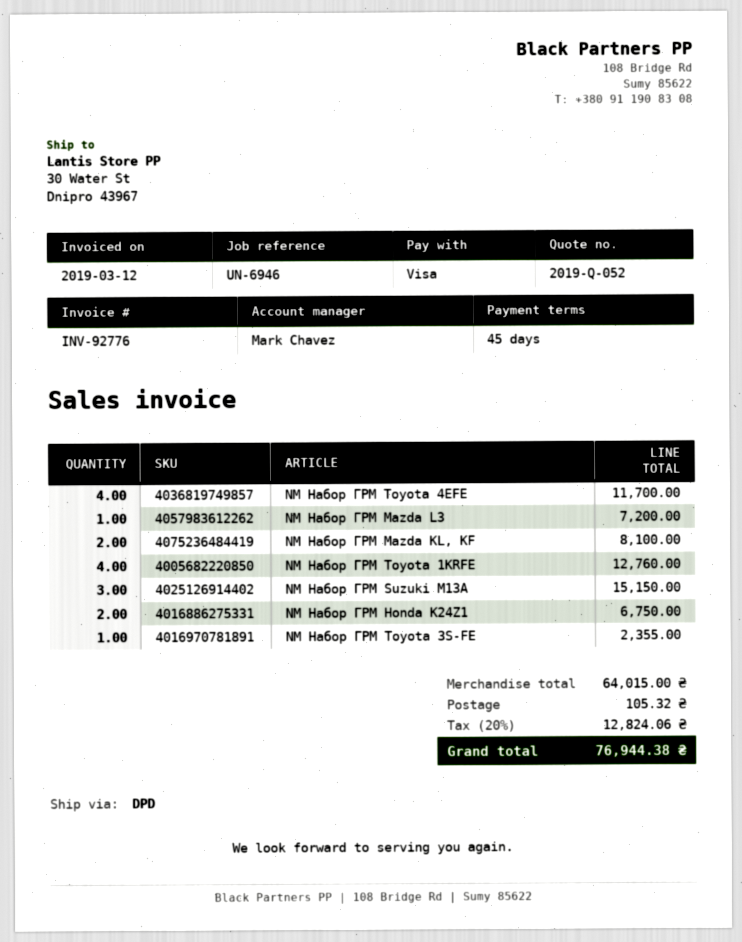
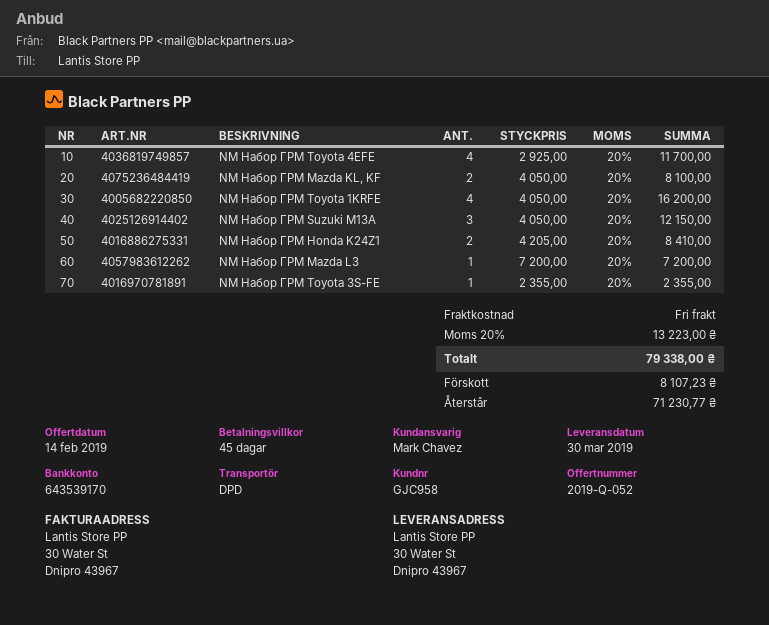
NM Набор ГРМ Toyota 1KRFE: 4 for 12760.00 -> 4 for 16200.00
NM Набор ГРМ Suzuki M13A: 3 for 15150.00 -> 3 for 12150.00
NM Набор ГРМ Honda K24Z1: 2 for 6750.00 -> 2 for 8410.00
shipping: 105.32 -> 0.00
tax: 20% = 12824.06 -> 20% = 13223.00
total: 76944.38 -> 79338.00

